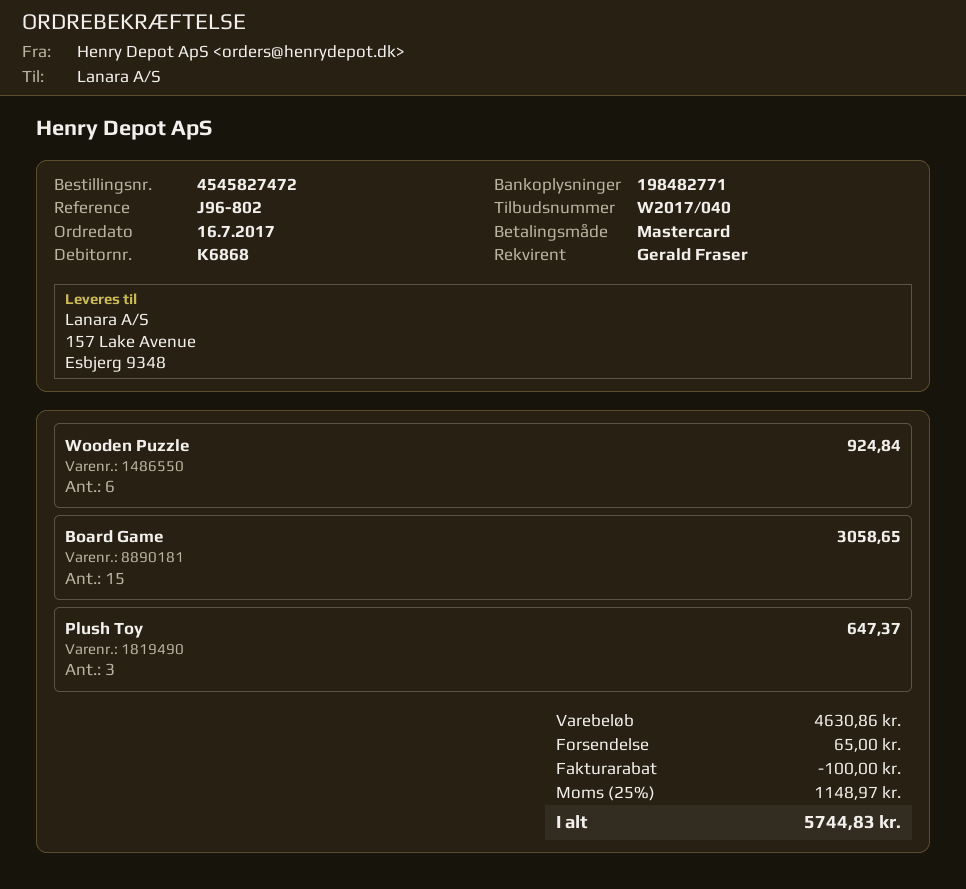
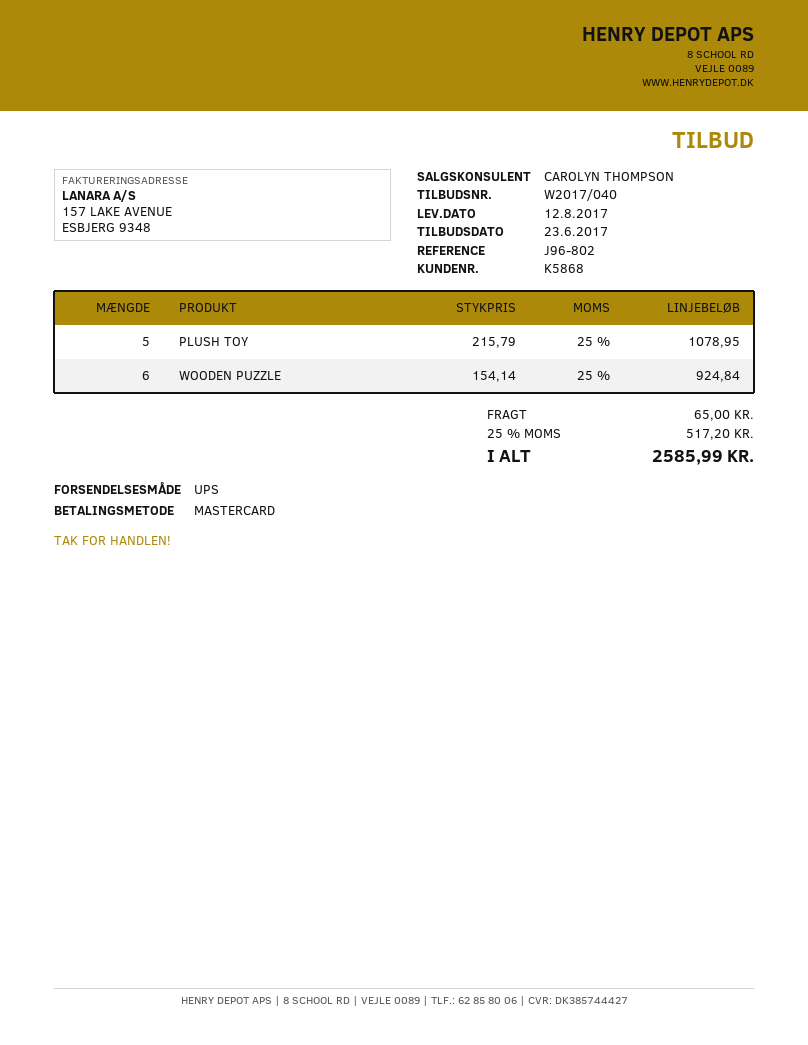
customer number: K6868 -> K5868
Board Game: 15 for 3058.65 -> none
Plush Toy: 3 for 647.37 -> 5 for 1078.95
discount: 100.00 -> none
tax: 25% = 1148.97 -> 25% = 517.20
total: 5744.83 -> 2585.99

